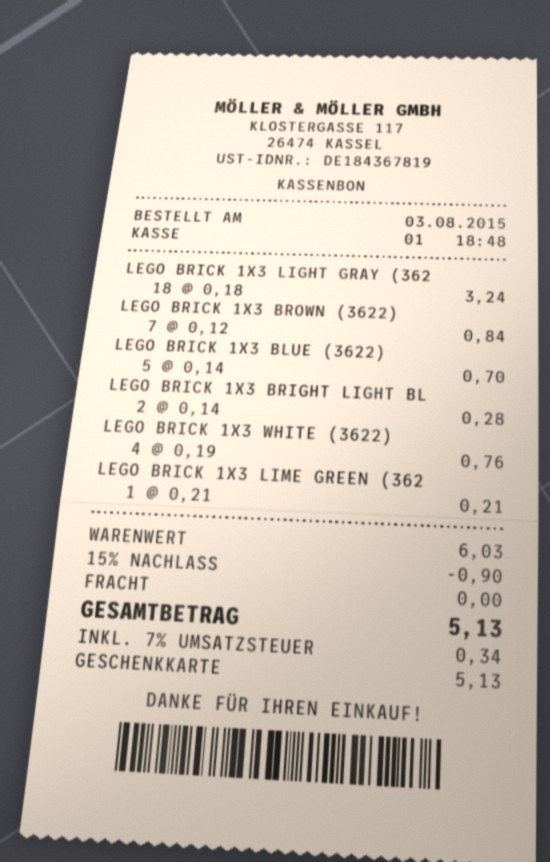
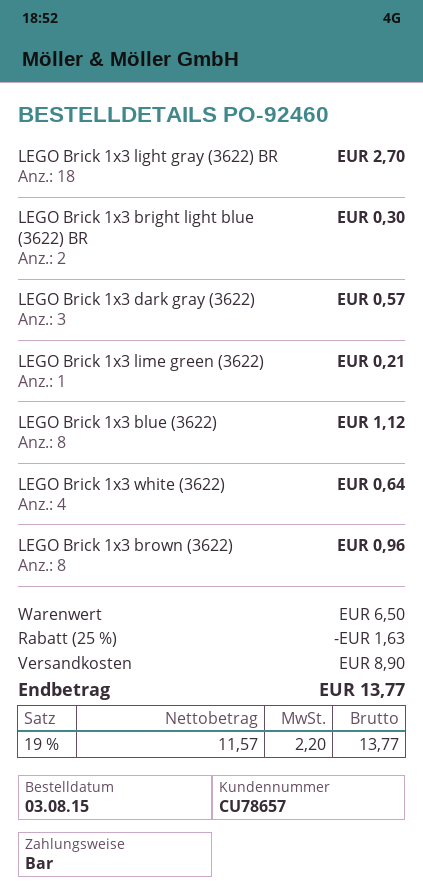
payment method: gift card -> cash
LEGO BRICK 1X3 LIGHT GRAY (362: 18 for 3.24 -> 18 for 2.70
LEGO BRICK 1X3 BROWN (3622): 7 for 0.84 -> 8 for 0.96
LEGO BRICK 1X3 BLUE (3622): 5 for 0.70 -> 8 for 1.12
LEGO BRICK 1X3 BRIGHT LIGHT BL: 2 for 0.28 -> 2 for 0.30
LEGO BRICK 1X3 WHITE (3622): 4 for 0.76 -> 4 for 0.64
LEGO Brick 1x3 dark gray (3622): none -> 3 for 0.57
subtotal: 6.03 -> 6.50
discount: 15% = 0.90 -> 25% = 1.63
shipping: 0.00 -> 8.90
tax: 7% = 0.34 -> 19% = 2.20
total: 5.13 -> 13.77

